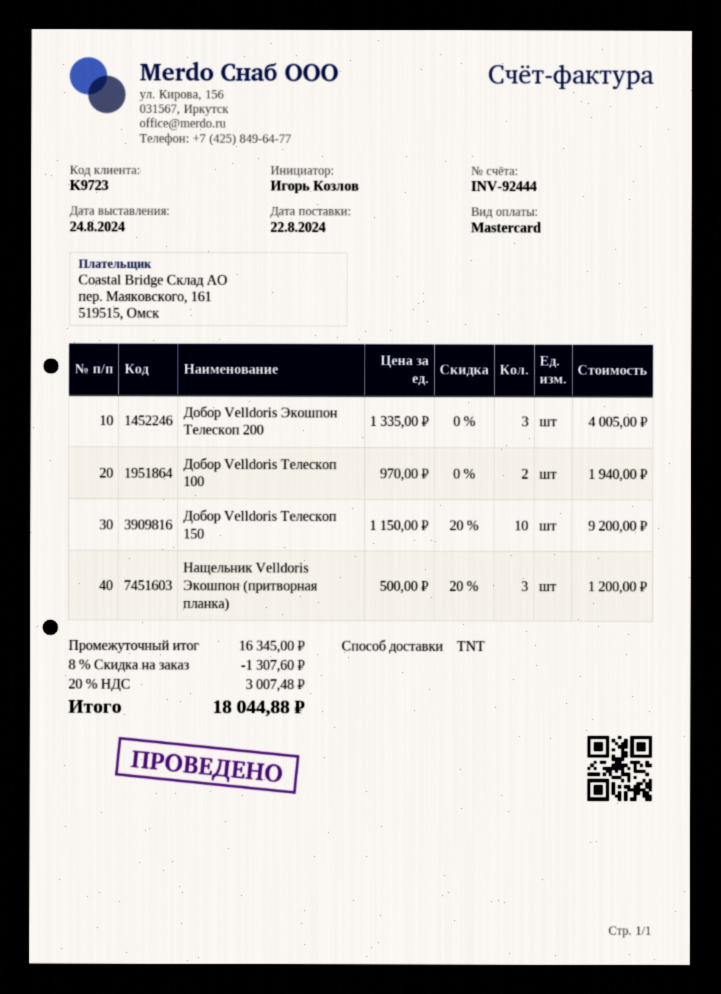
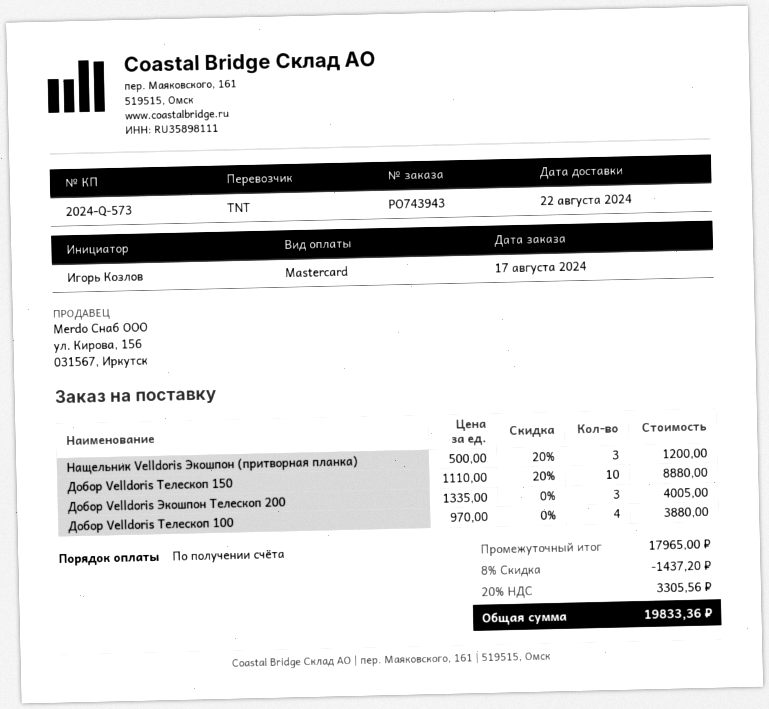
Добор Velldoris Телескоп 100: 2 x 970.00 = 1940.00 -> 4 x 970.00 = 3880.00
Добор Velldoris Телескоп 150: 10 x 1150.00 - 20% = 9200.00 -> 10 x 1110.00 - 20% = 8880.00
subtotal: 16345.00 -> 17965.00
discount: 8% = 1307.60 -> 8% = 1437.20
tax: 20% = 3007.48 -> 20% = 3305.56
total: 18044.88 -> 19833.36

